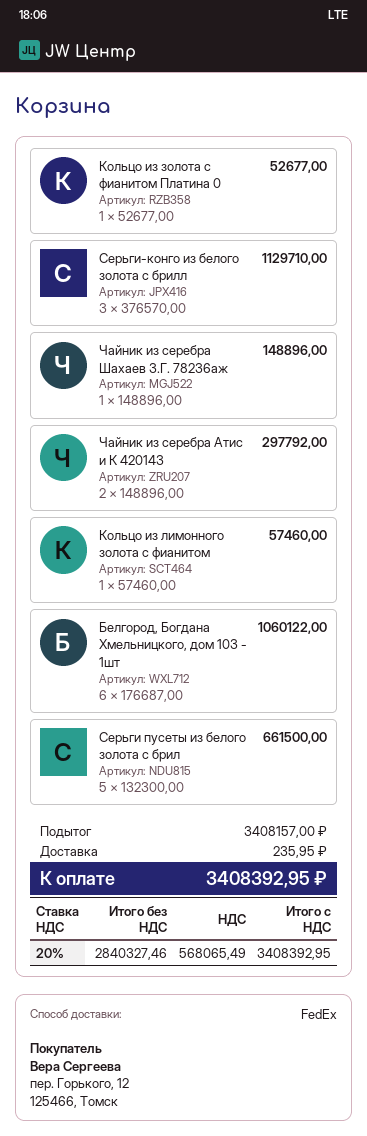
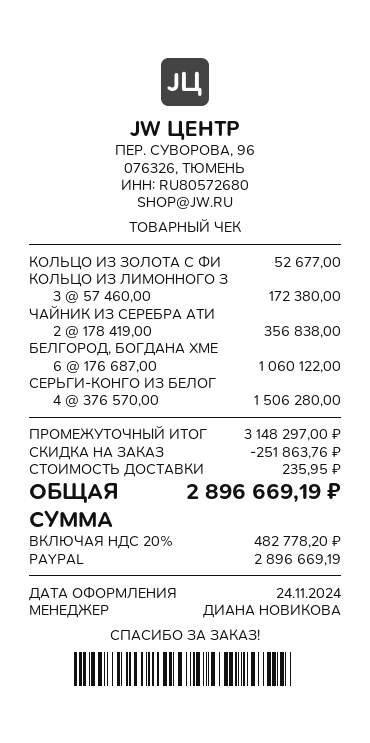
Серьги-конго из белого золота с брилл: 3 x 376570.00 = 1129710.00 -> 4 x 376570.00 = 1506280.00
Чайник из серебра Шахаев З.Г. 78236аж: 1 x 148896.00 = 148896.00 -> none
Чайник из серебра Атис и К 420143: 2 x 148896.00 = 297792.00 -> 2 x 178419.00 = 356838.00
Кольцо из лимонного золота с фианитом: 1 x 57460.00 = 57460.00 -> 3 x 57460.00 = 172380.00
Серьги пусеты из белого золота с брил: 5 x 132300.00 = 661500.00 -> none
subtotal: 3408157.00 -> 3148297.00
discount: none -> 251863.76
tax: 20% = 568065.49 -> 20% = 482778.20
total: 3408392.95 -> 2896669.19

